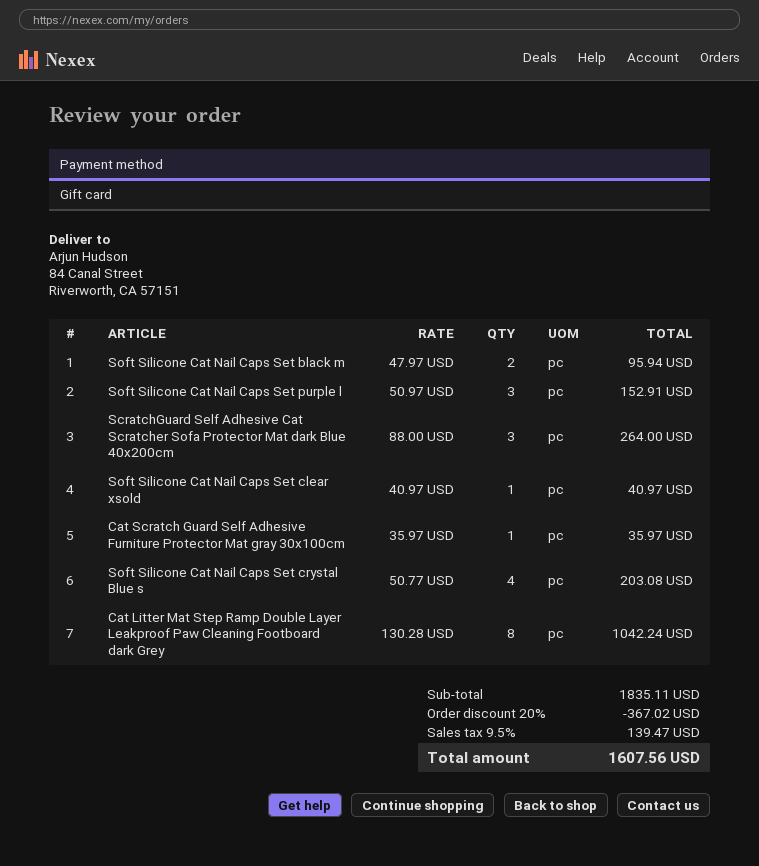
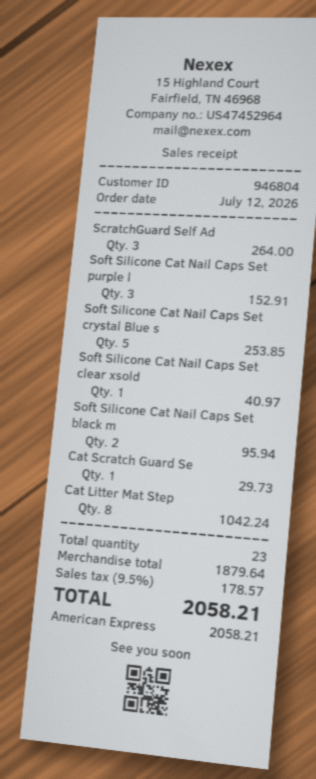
payment method: gift card -> American Express
Cat Scratch Guard Self Adhesive Furniture Protector Mat gray 30x100cm: 1 for 35.97 -> 1 for 29.73
Soft Silicone Cat Nail Caps Set crystal Blue s: 4 for 203.08 -> 5 for 253.85
subtotal: 1835.11 -> 1879.64
discount: 20% = 367.02 -> none
tax: 9.5% = 139.47 -> 9.5% = 178.57
total: 1607.56 -> 2058.21

